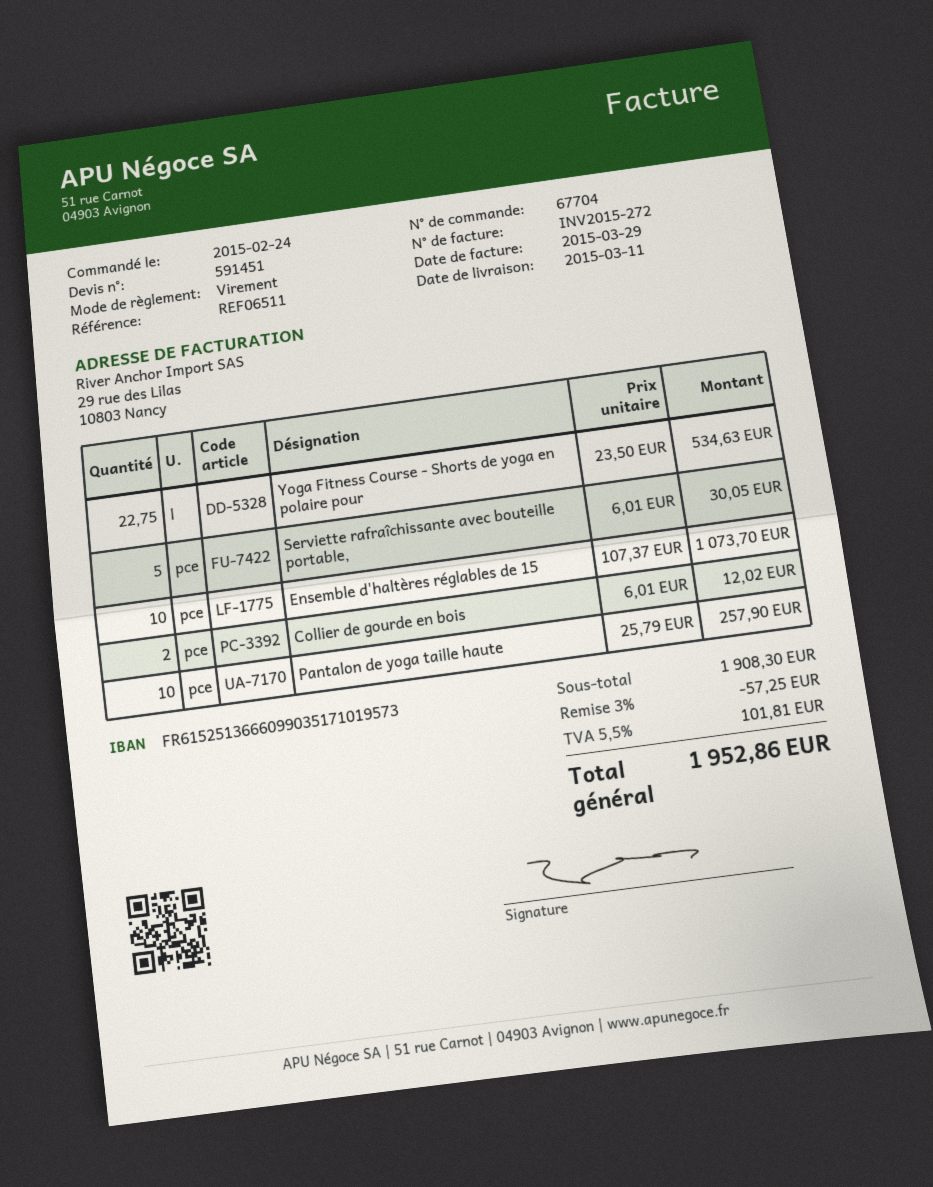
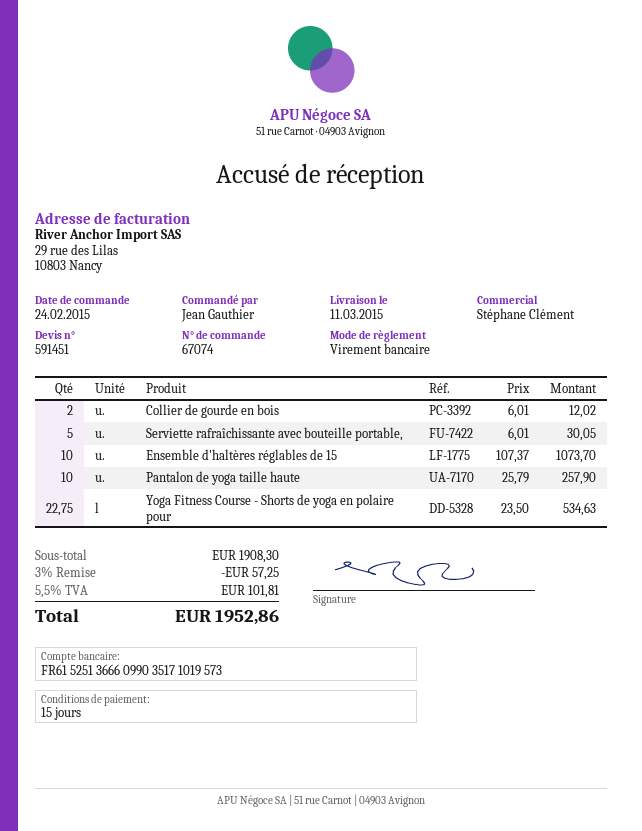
order number: 67704 -> 67074

